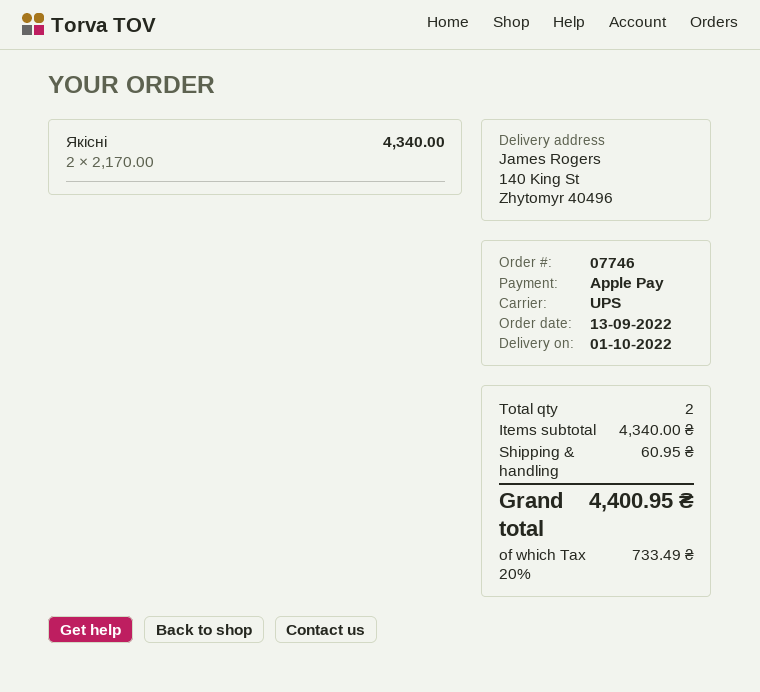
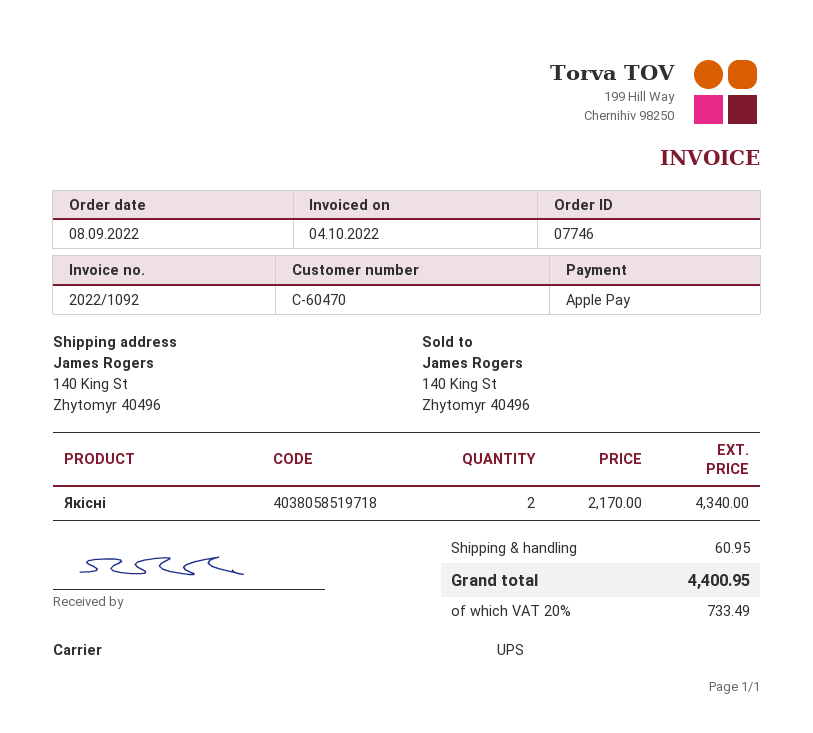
order date: 2022-09-13 -> 2022-09-08

